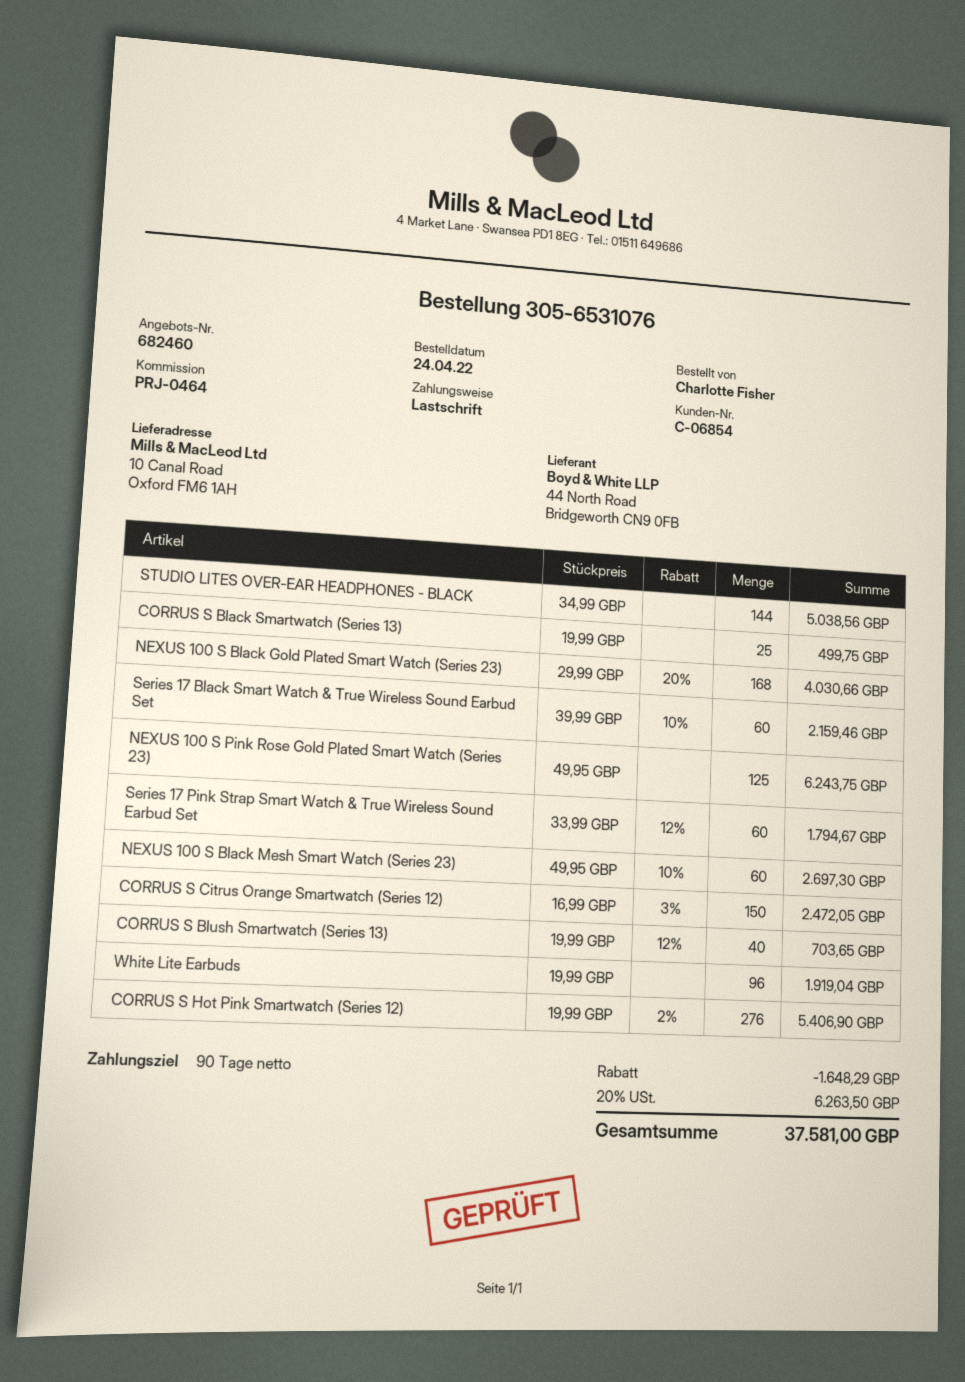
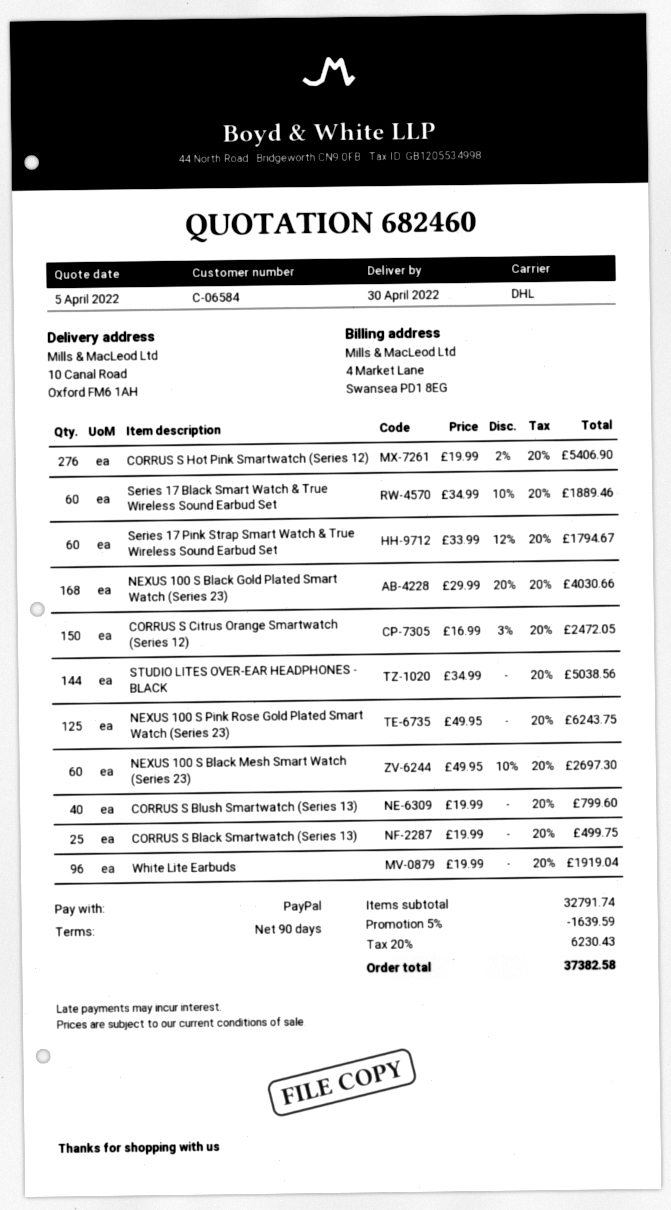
customer number: C-06854 -> C-06584
payment method: direct debit -> PayPal
Series 17 Black Smart Watch & True Wireless Sound Earbud Set: 60 x 39.99 - 10% = 2159.46 -> 60 x 34.99 - 10% = 1889.46
CORRUS S Blush Smartwatch (Series 13): 40 x 19.99 - 12% = 703.65 -> 40 x 19.99 = 799.60
discount: 1648.29 -> 1639.59
tax: 20% = 6263.50 -> 20% = 6230.43
total: 37581.00 -> 37382.58

